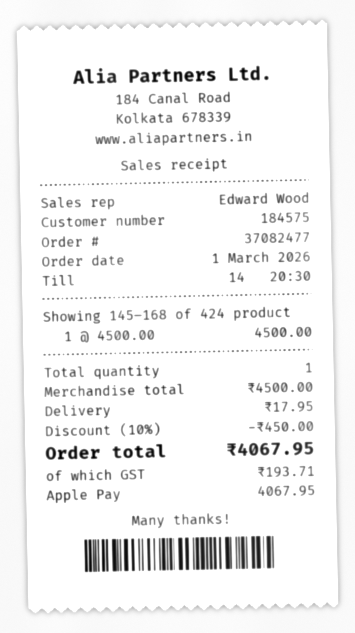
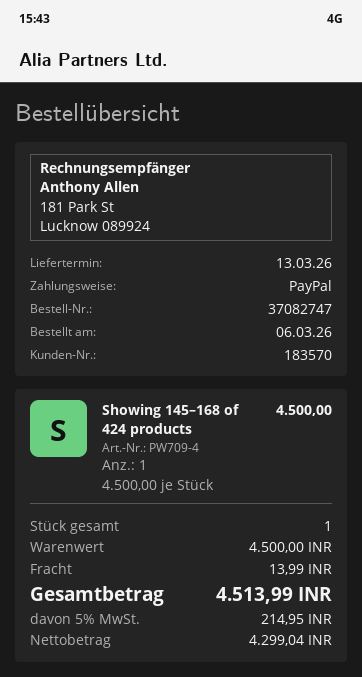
order number: 37082477 -> 37082747
order date: 2026-03-01 -> 2026-03-06
customer number: 184575 -> 183570
payment method: Apple Pay -> PayPal
discount: 10% = 450.00 -> none
shipping: 17.95 -> 13.99
tax: 193.71 -> 214.95
total: 4067.95 -> 4513.99

